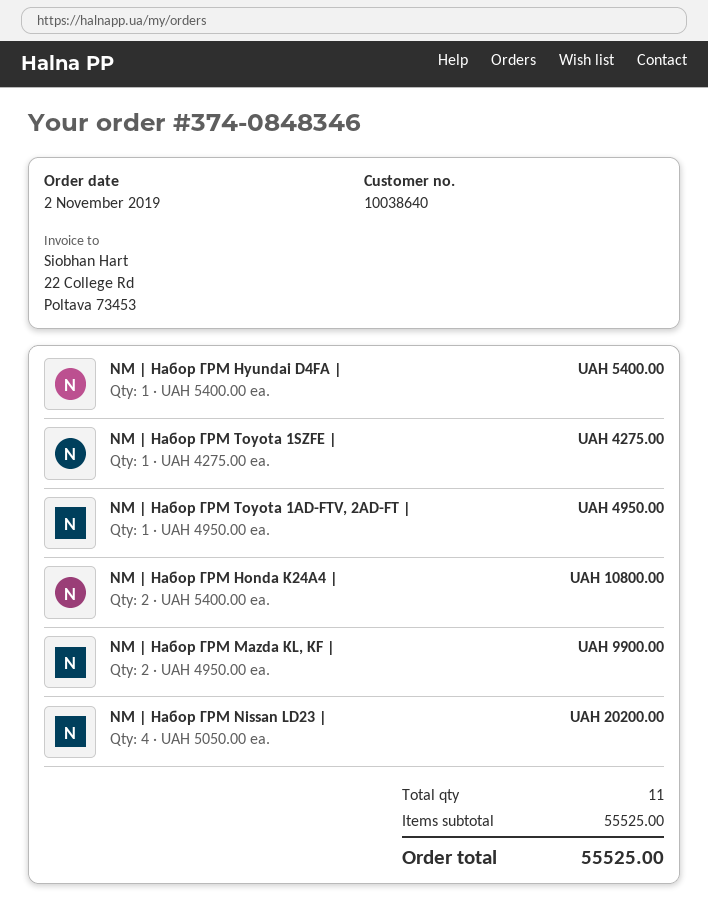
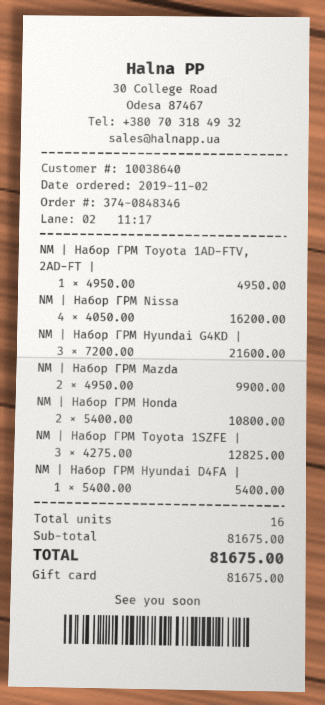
NM | Набор ГРМ Toyota 1SZFE |: 1 x 4275.00 = 4275.00 -> 3 x 4275.00 = 12825.00
NM | Набор ГРМ Nissan LD23 |: 4 x 5050.00 = 20200.00 -> 4 x 4050.00 = 16200.00
NM | Набор ГРМ Hyundai G4KD |: none -> 3 x 7200.00 = 21600.00
total quantity: 11 -> 16
subtotal: 55525.00 -> 81675.00
total: 55525.00 -> 81675.00

